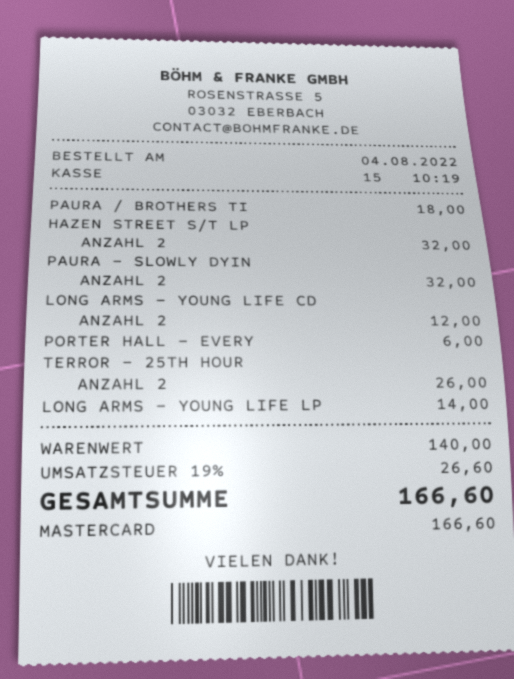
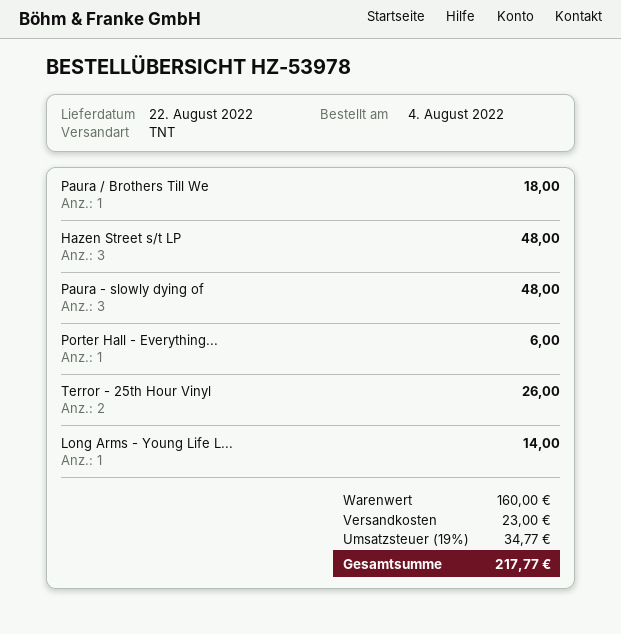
HAZEN STREET S/T LP: 2 for 32.00 -> 3 for 48.00
PAURA - SLOWLY DYIN: 2 for 32.00 -> 3 for 48.00
LONG ARMS - YOUNG LIFE CD: 2 for 12.00 -> none
subtotal: 140.00 -> 160.00
shipping: none -> 23.00
tax: 19% = 26.60 -> 19% = 34.77
total: 166.60 -> 217.77

